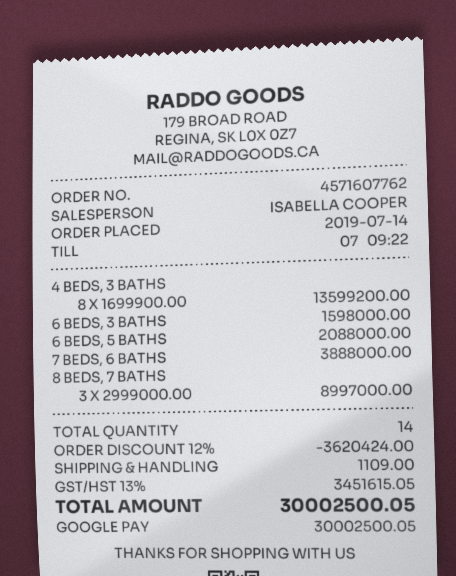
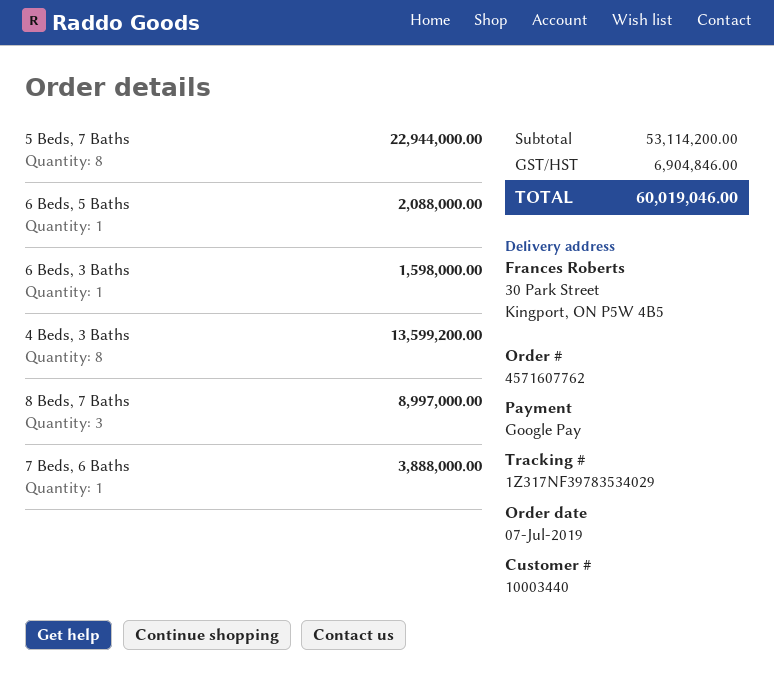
order date: 2019-07-14 -> 2019-07-07
5 Beds, 7 Baths: none -> 8 for 22944000.00
discount: 12% = 3620424.00 -> none
shipping: 1109.00 -> none
tax: 3451615.05 -> 6904846.00
total: 30002500.05 -> 60019046.00

